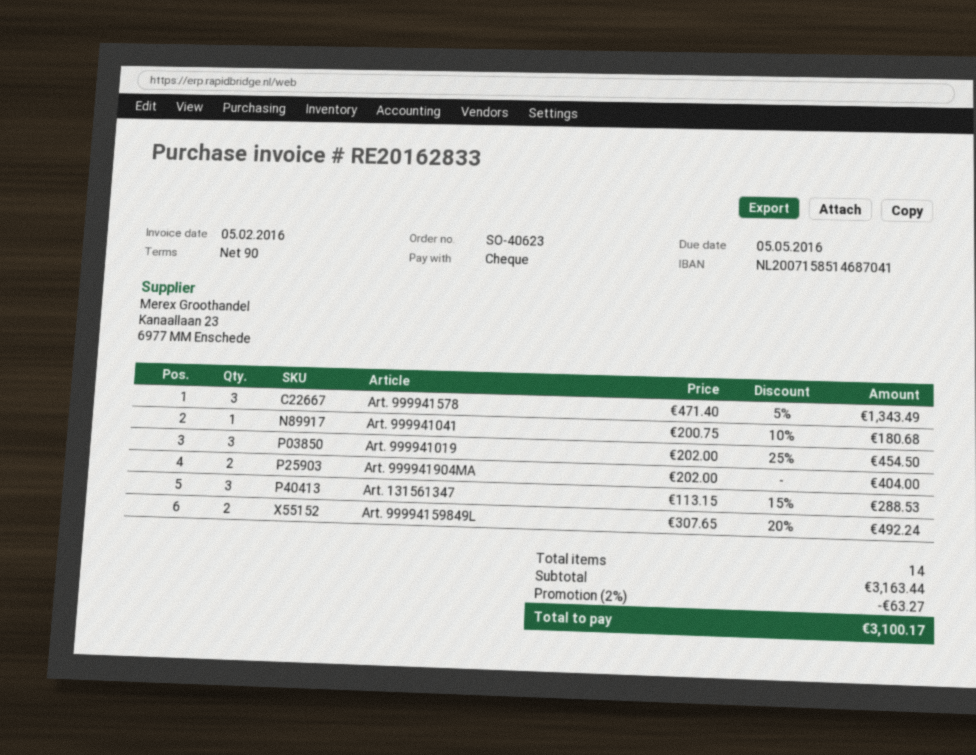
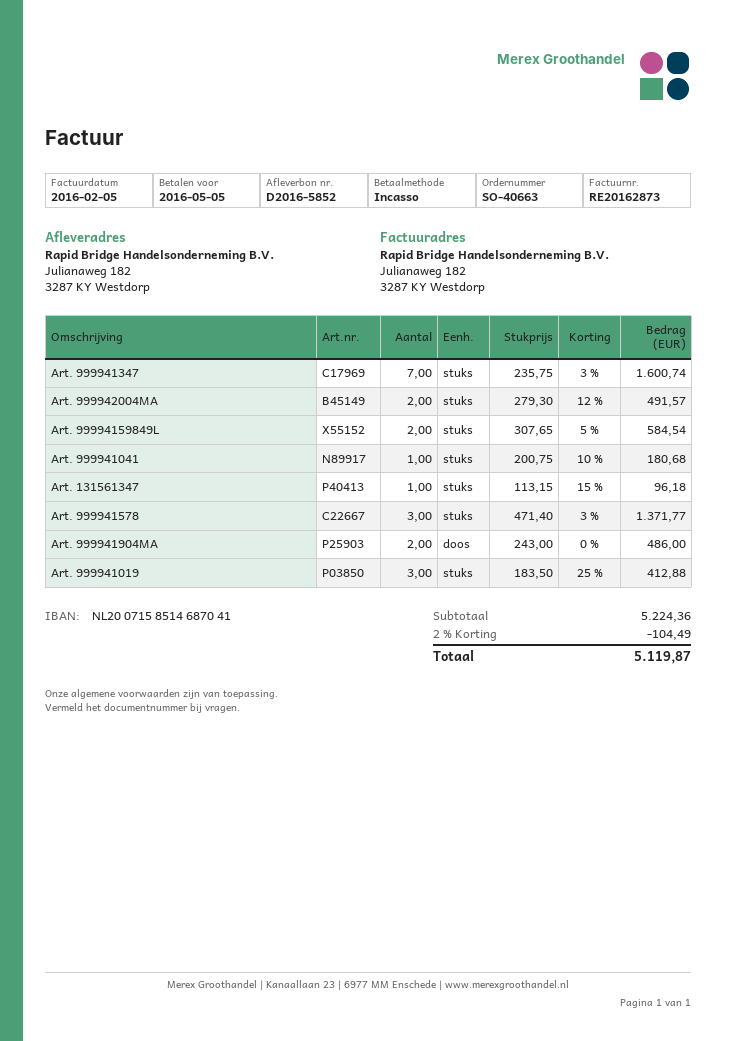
order number: SO-40623 -> SO-40663
invoice number: RE20162833 -> RE20162873
payment method: cheque -> direct debit
Art. 999941578: 3 x 471.40 - 5% = 1343.49 -> 3 x 471.40 - 3% = 1371.77
Art. 999941019: 3 x 202.00 - 25% = 454.50 -> 3 x 183.50 - 25% = 412.88
Art. 999941904MA: 2 x 202.00 = 404.00 -> 2 x 243.00 = 486.00
Art. 131561347: 3 x 113.15 - 15% = 288.53 -> 1 x 113.15 - 15% = 96.18
Art. 99994159849L: 2 x 307.65 - 20% = 492.24 -> 2 x 307.65 - 5% = 584.54
Art. 999941347: none -> 7 x 235.75 - 3% = 1600.74
Art. 999942004MA: none -> 2 x 279.30 - 12% = 491.57
subtotal: 3163.44 -> 5224.36
discount: 2% = 63.27 -> 2% = 104.49
total: 3100.17 -> 5119.87

